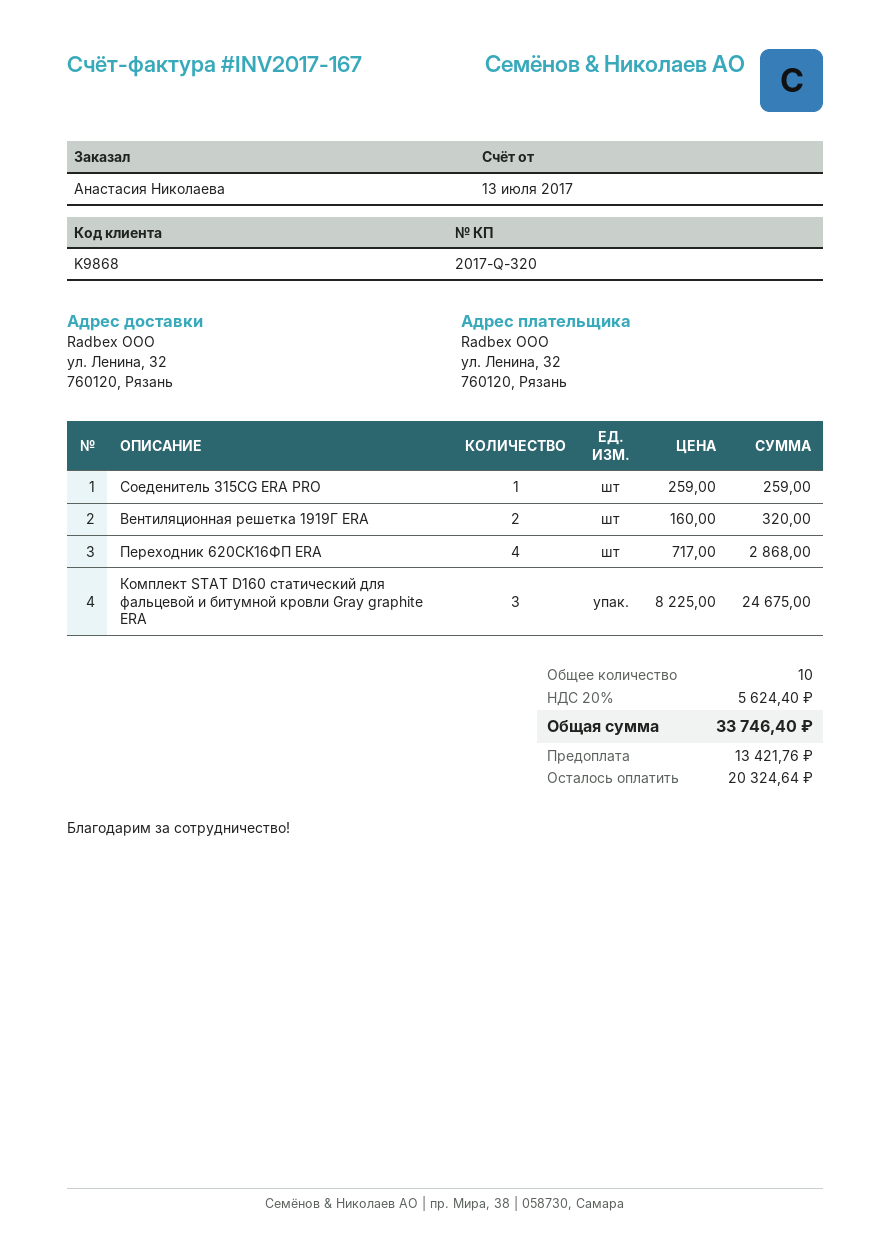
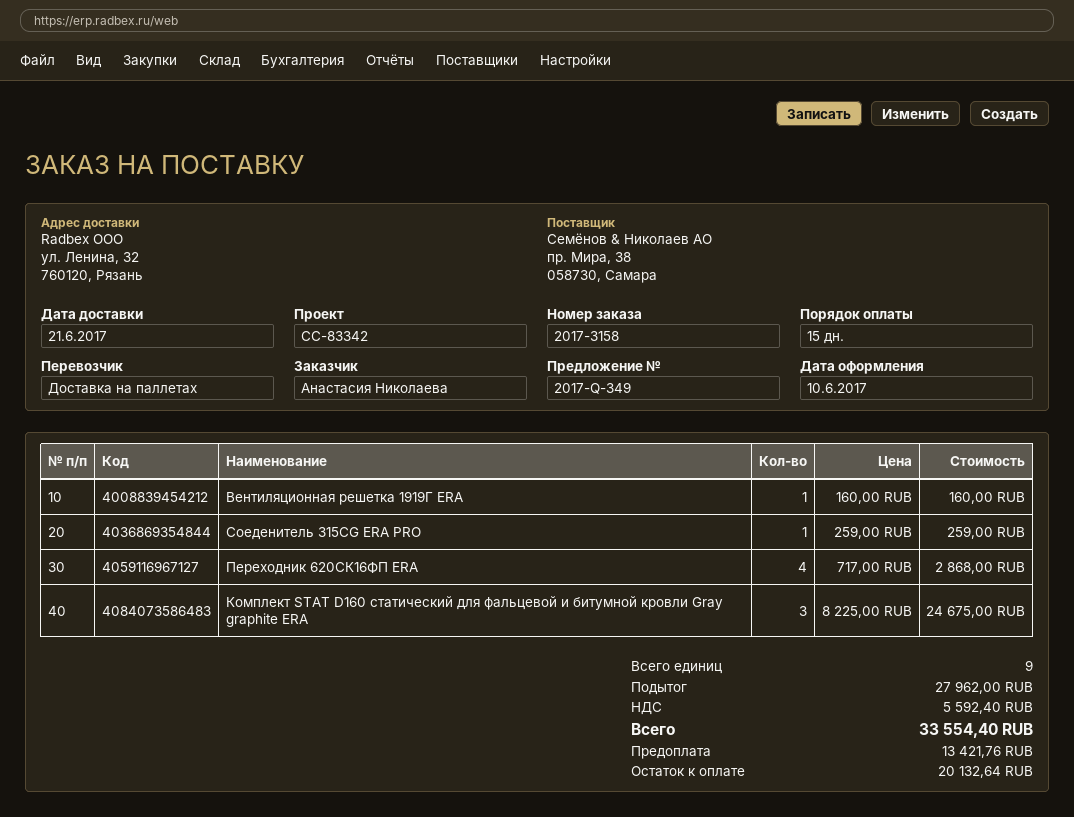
quote number: 2017-Q-320 -> 2017-Q-349
Вентиляционная решетка 1919Г ERA: 2 x 160.00 = 320.00 -> 1 x 160.00 = 160.00
total quantity: 10 -> 9
tax: 5624.40 -> 5592.40
total: 33746.40 -> 33554.40
balance: 20324.64 -> 20132.64

